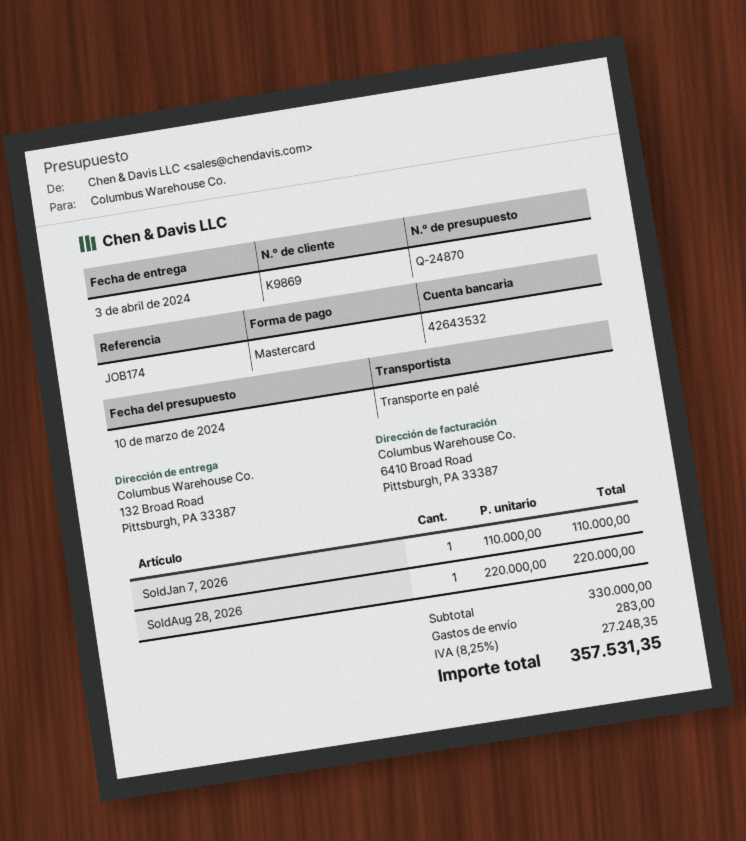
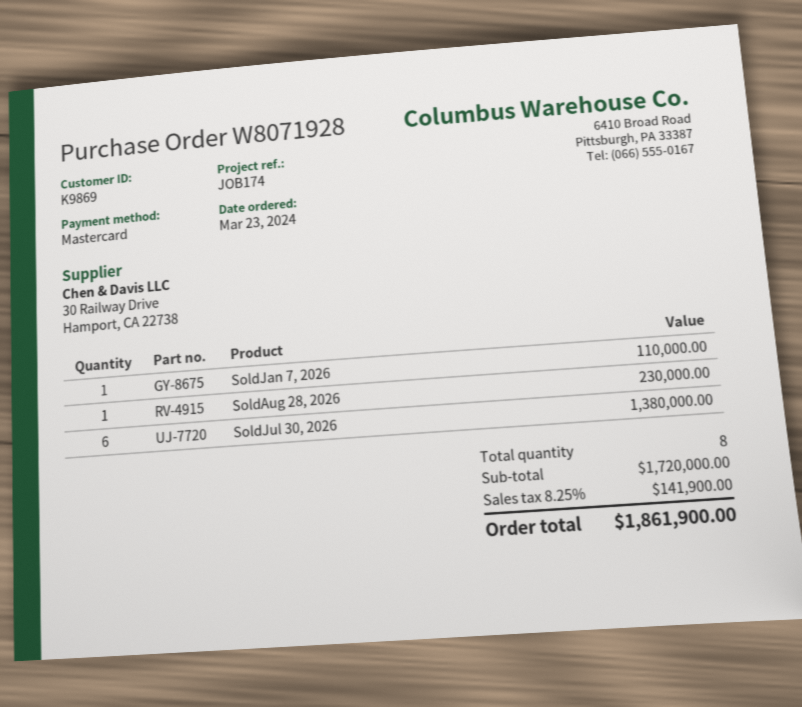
SoldAug 28, 2026: 1 for 220000.00 -> 1 for 230000.00
SoldJul 30, 2026: none -> 6 for 1380000.00
subtotal: 330000.00 -> 1720000.00
shipping: 283.00 -> none
tax: 8.25% = 27248.35 -> 8.25% = 141900.00
total: 357531.35 -> 1861900.00

